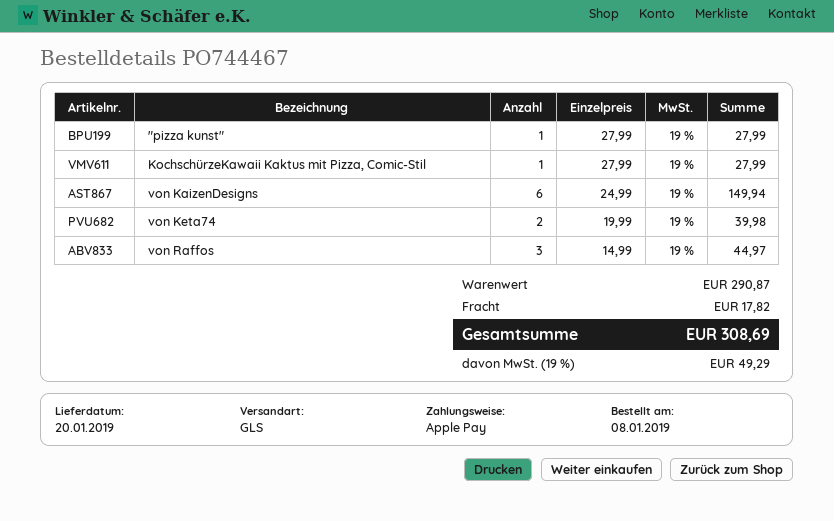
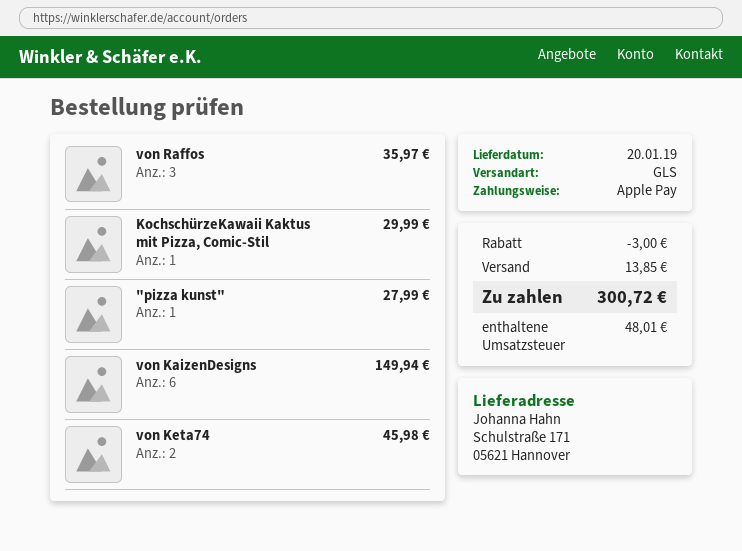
KochschürzeKawaii Kaktus mit Pizza, Comic-Stil: 1 for 27.99 -> 1 for 29.99
von Keta74: 2 for 39.98 -> 2 for 45.98
von Raffos: 3 for 44.97 -> 3 for 35.97
discount: none -> 3.00
shipping: 17.82 -> 13.85
tax: 49.29 -> 48.01
total: 308.69 -> 300.72

